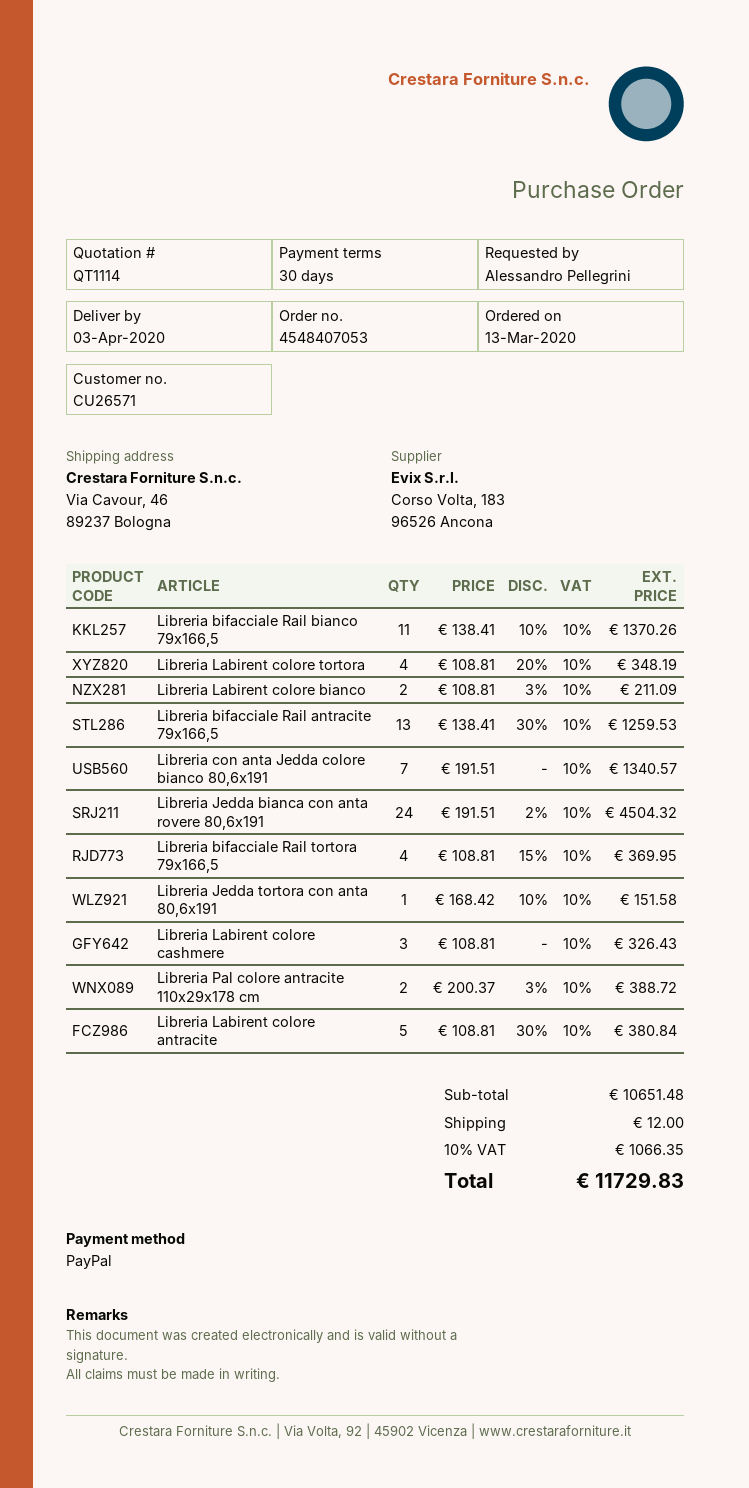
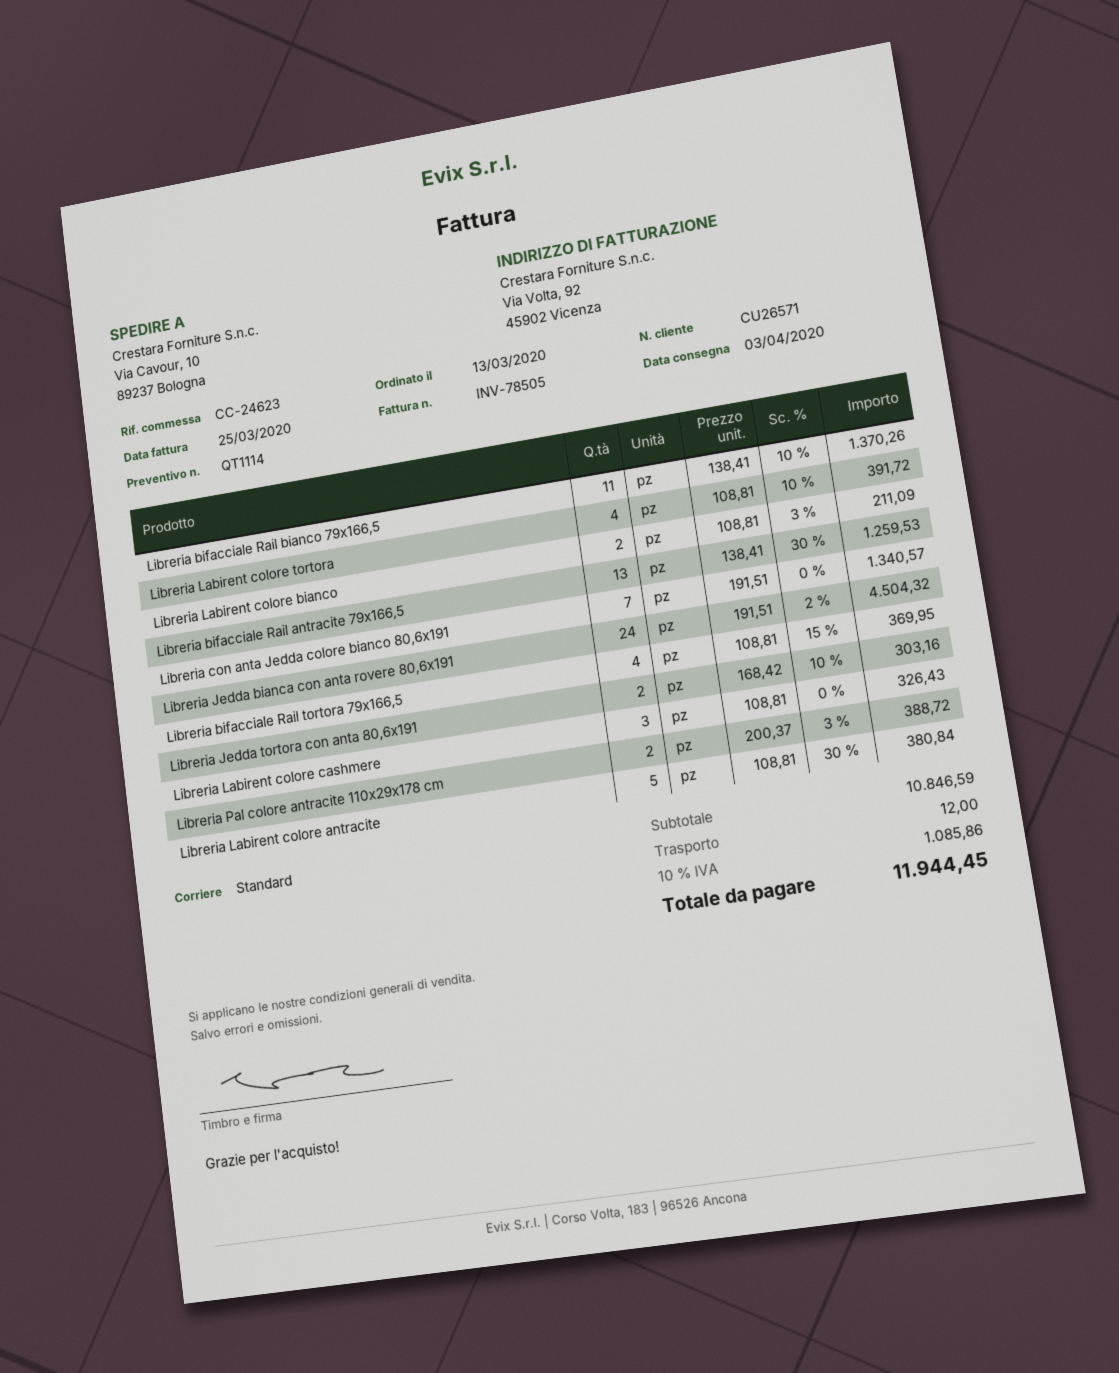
ship to: Via Cavour, 46, 89237 Bologna -> Via Cavour, 10, 89237 Bologna
Libreria Labirent colore tortora: 4 x 108.81 - 20% = 348.19 -> 4 x 108.81 - 10% = 391.72
Libreria Jedda tortora con anta 80,6x191: 1 x 168.42 - 10% = 151.58 -> 2 x 168.42 - 10% = 303.16
subtotal: 10651.48 -> 10846.59
tax: 10% = 1066.35 -> 10% = 1085.86
total: 11729.83 -> 11944.45

